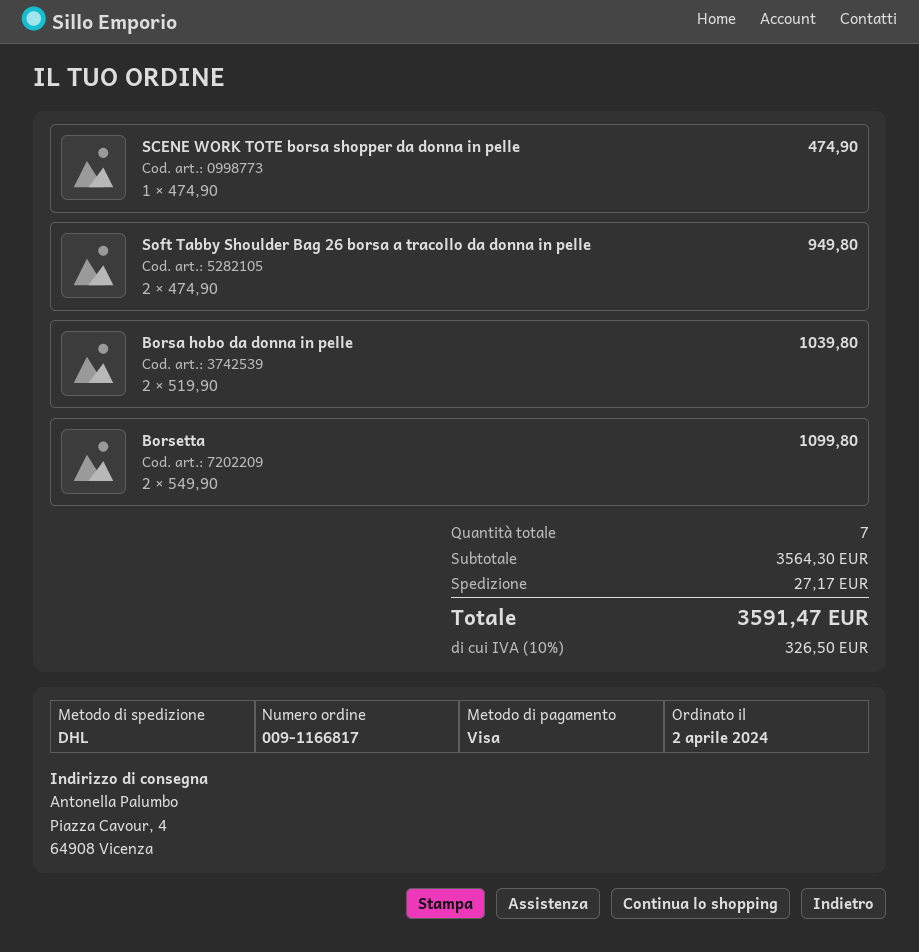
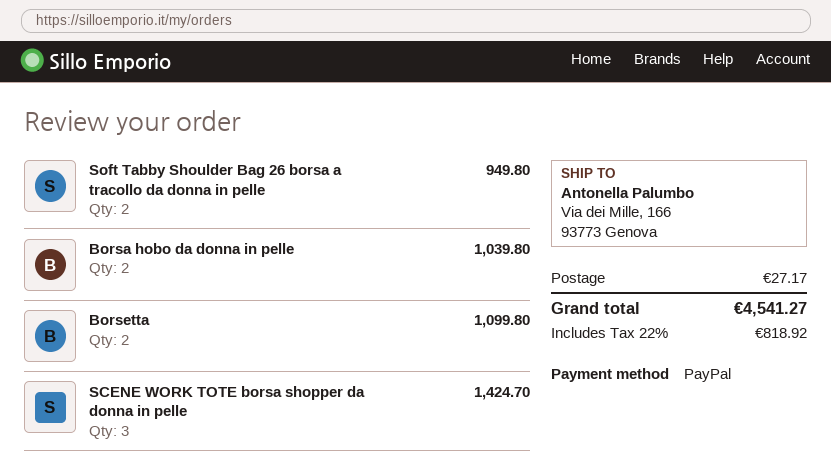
payment method: Visa -> PayPal
ship to: Piazza Cavour, 4, 64908 Vicenza -> Via dei Mille, 166, 93773 Genova
SCENE WORK TOTE borsa shopper da donna in pelle: 1 for 474.90 -> 3 for 1424.70
tax: 10% = 326.50 -> 22% = 818.92
total: 3591.47 -> 4541.27

